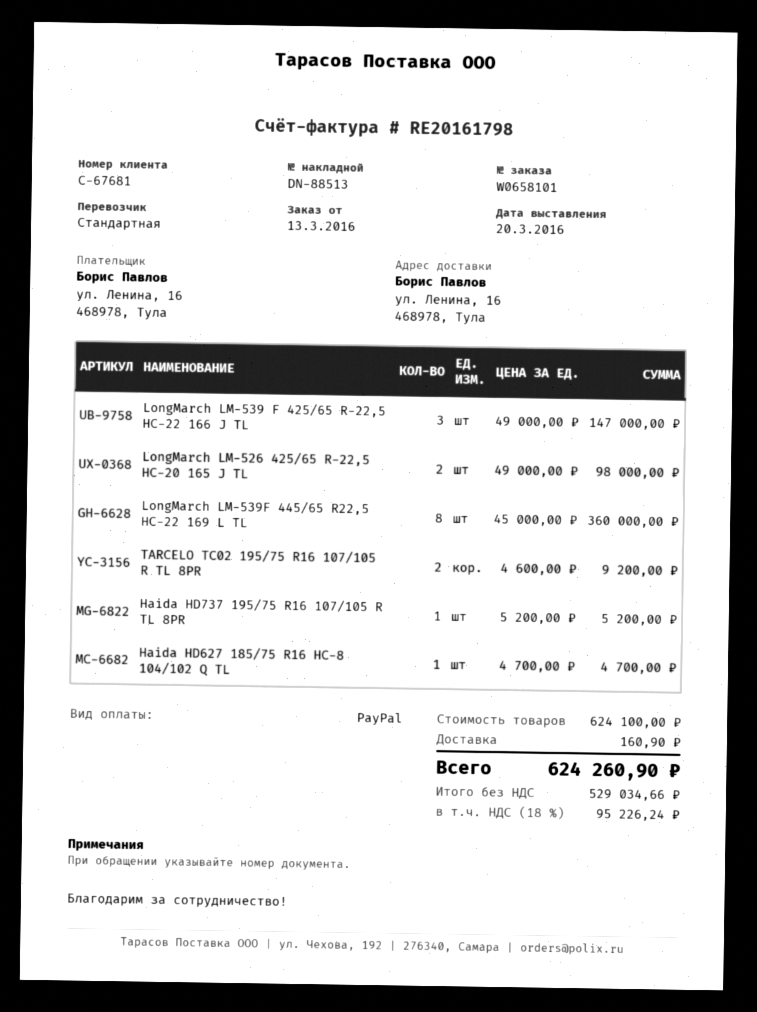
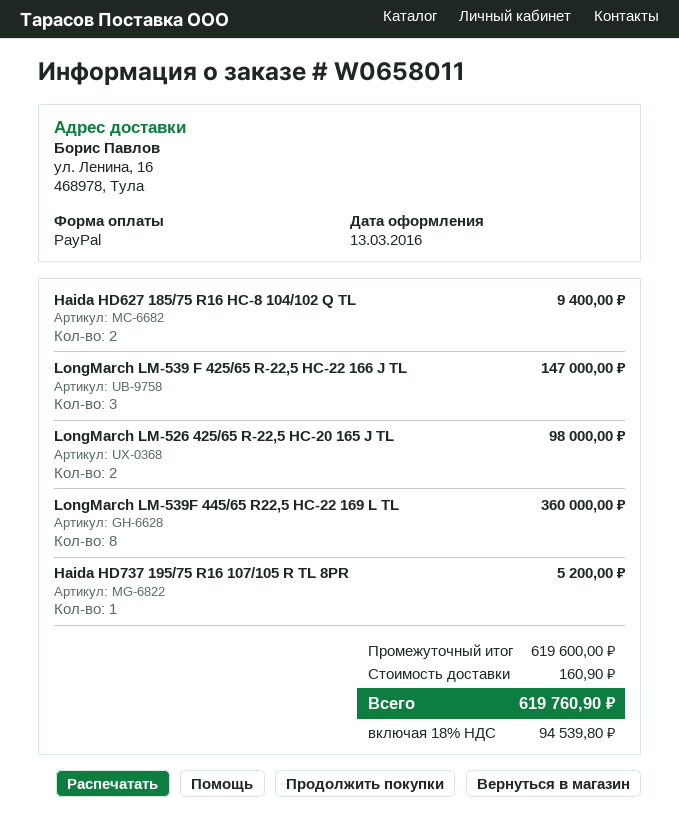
order number: W0658101 -> W0658011
TARCELO TC02 195/75 R16 107/105 R TL 8PR: 2 for 9200.00 -> none
Haida HD627 185/75 R16 HC-8 104/102 Q TL: 1 for 4700.00 -> 2 for 9400.00
subtotal: 624100.00 -> 619600.00
tax: 18% = 95226.24 -> 18% = 94539.80
total: 624260.90 -> 619760.90

